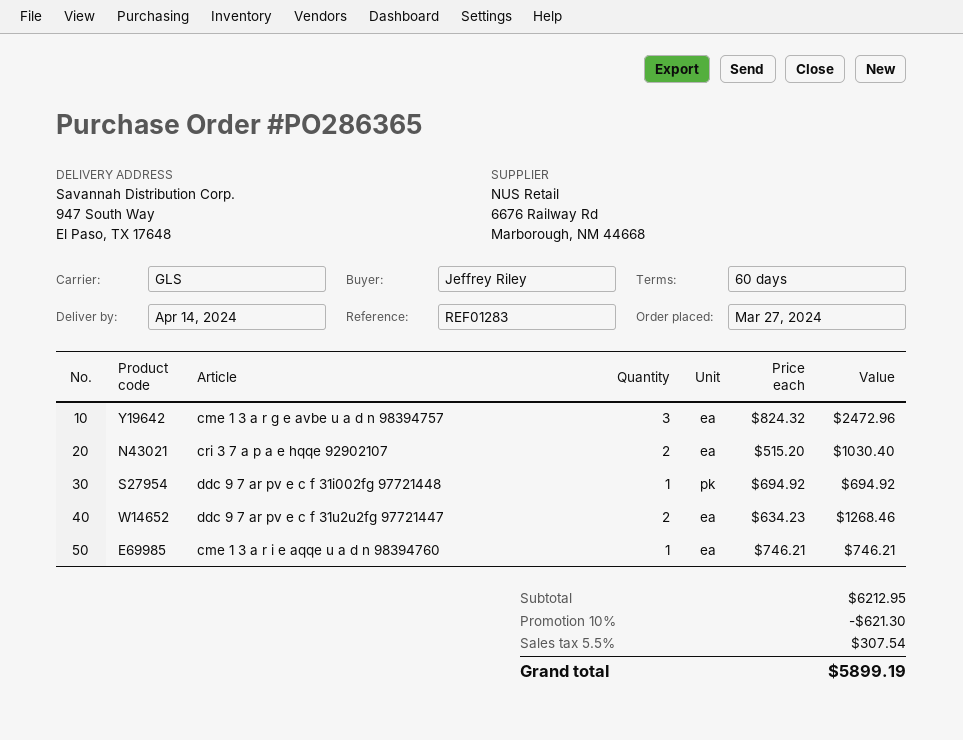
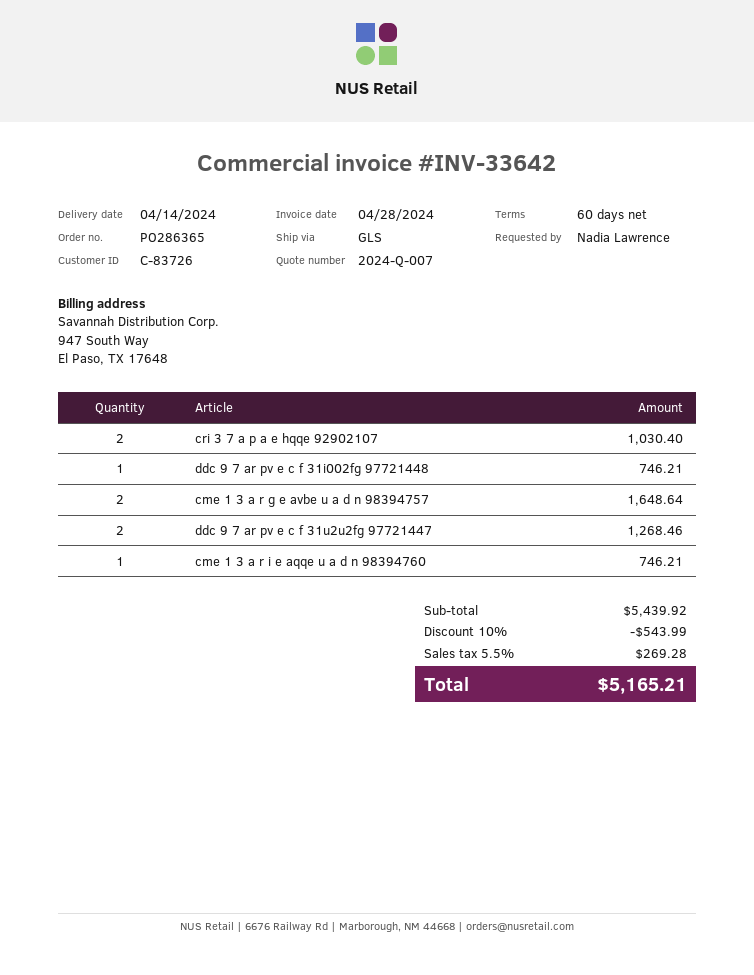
ordered by: Jeffrey Riley -> Nadia Lawrence
cme 1 3 a r g e avbe u a d n 98394757: 3 for 2472.96 -> 2 for 1648.64
ddc 9 7 ar pv e c f 31i002fg 97721448: 1 for 694.92 -> 1 for 746.21
subtotal: 6212.95 -> 5439.92
discount: 10% = 621.30 -> 10% = 543.99
tax: 5.5% = 307.54 -> 5.5% = 269.28
total: 5899.19 -> 5165.21

